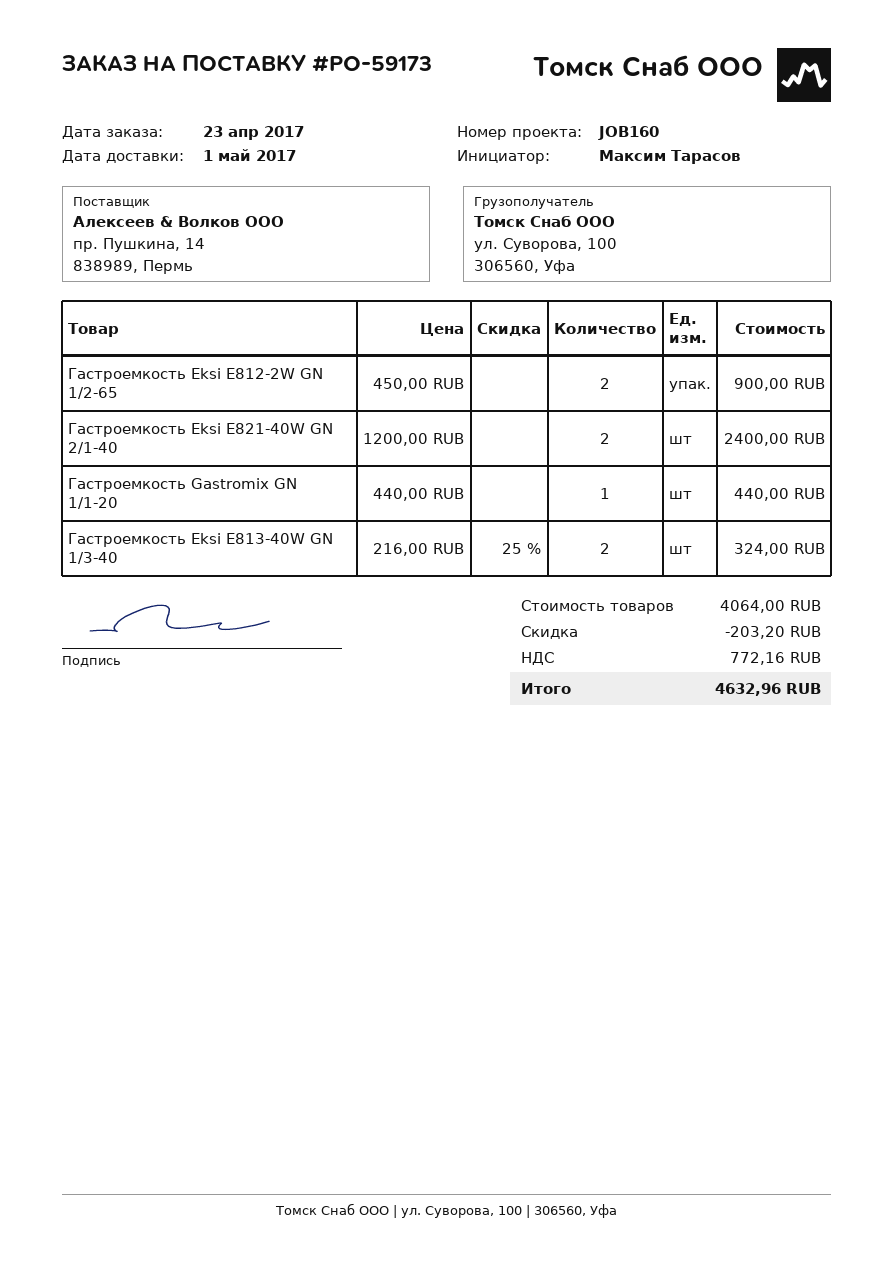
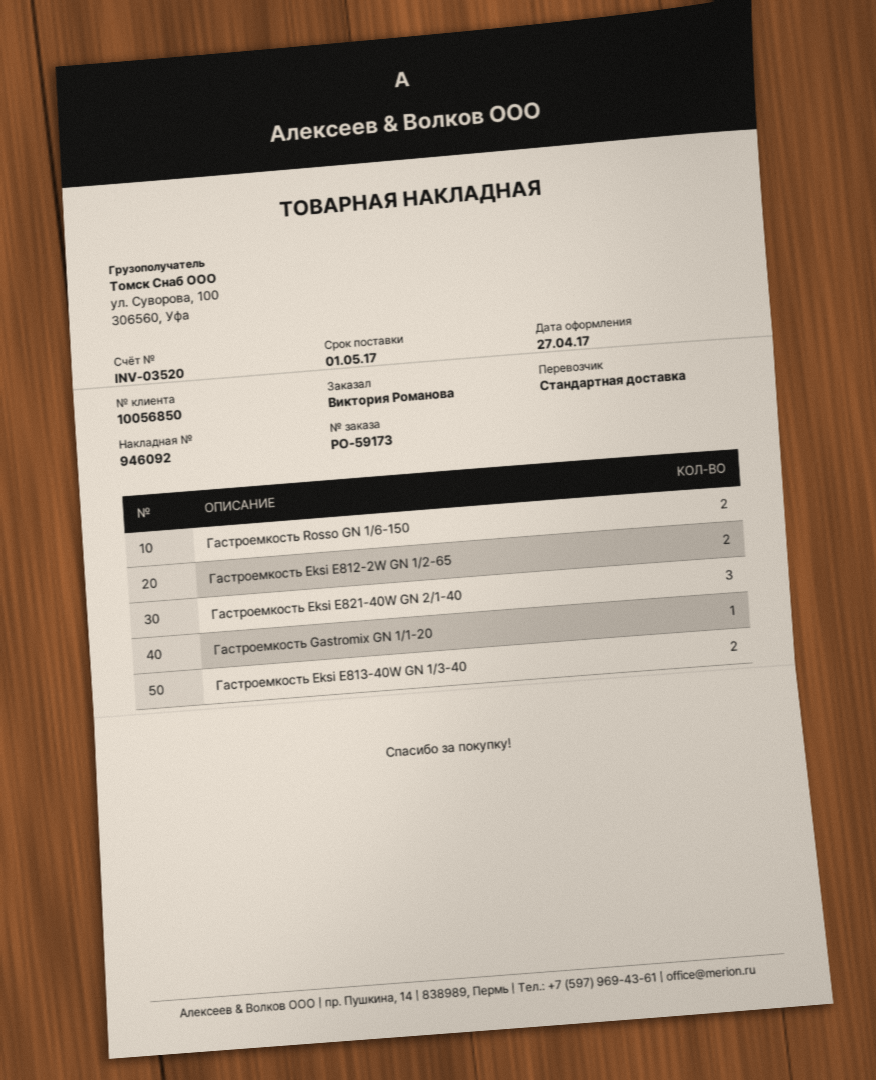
order date: 2017-04-23 -> 2017-04-27
ordered by: Максим Тарасов -> Виктория Романова
Гастроемкость Eksi E821-40W GN 2/1-40: 2 -> 3
Гастроемкость Rosso GN 1/6-150: none -> 2

